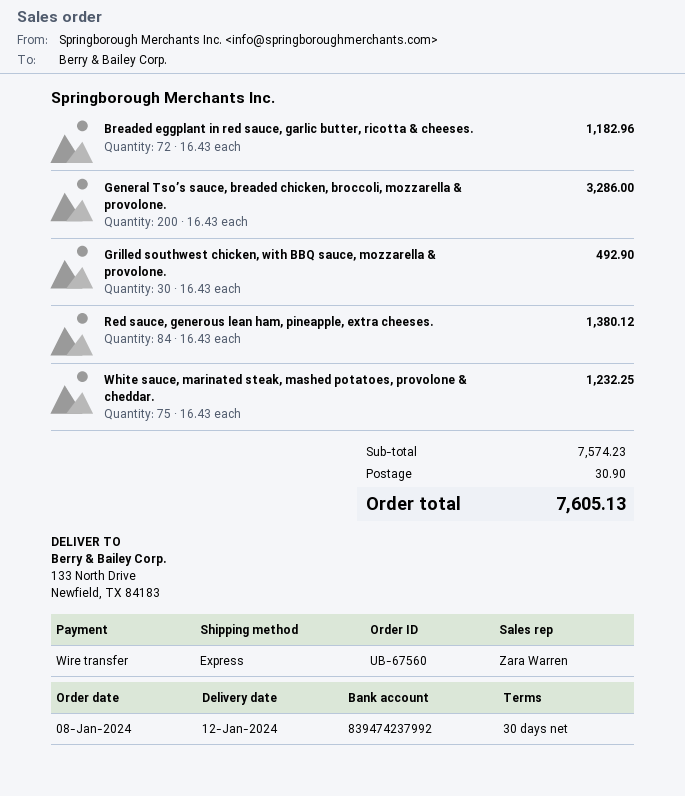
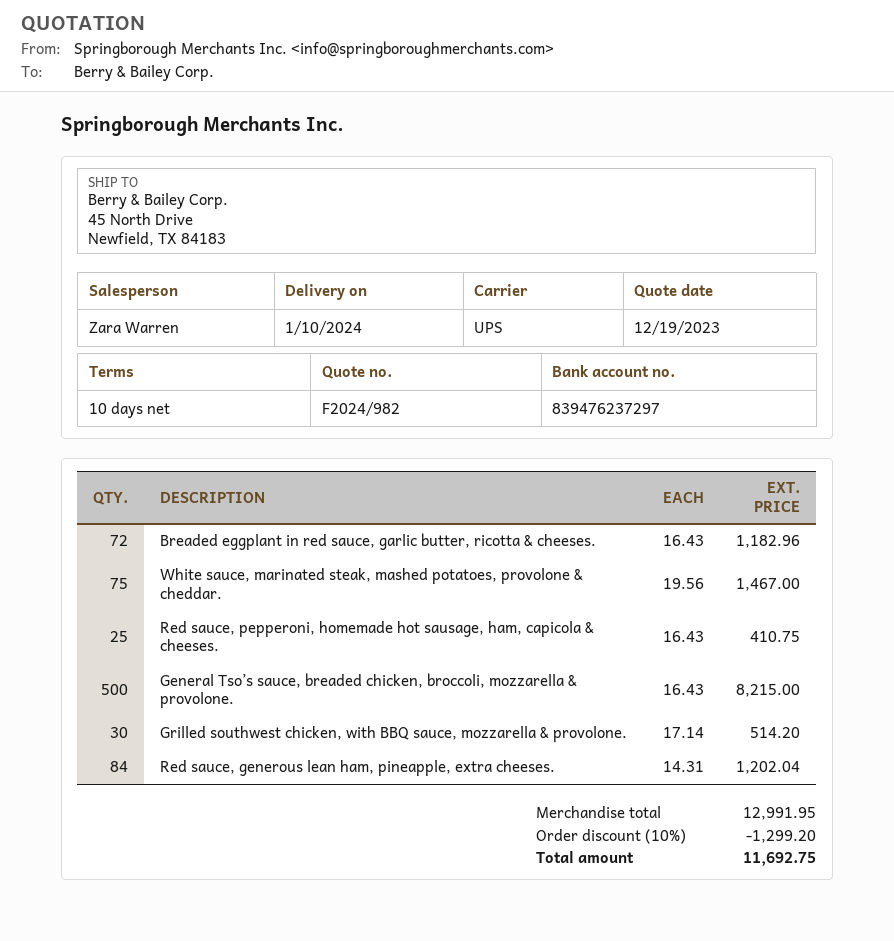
delivery date: 2024-01-12 -> 2024-01-10
payment terms: 30 days -> 10 days
bank account: 839474237992 -> 839476237297
shipping method: express -> UPS
ship to: 133 North Drive, Newfield, TX 84183 -> 45 North Drive, Newfield, TX 84183
General Tso’s sauce, breaded chicken, broccoli, mozzarella & provolone.: 200 x 16.43 = 3286.00 -> 500 x 16.43 = 8215.00
Grilled southwest chicken, with BBQ sauce, mozzarella & provolone.: 30 x 16.43 = 492.90 -> 30 x 17.14 = 514.20
Red sauce, generous lean ham, pineapple, extra cheeses.: 84 x 16.43 = 1380.12 -> 84 x 14.31 = 1202.04
White sauce, marinated steak, mashed potatoes, provolone & cheddar.: 75 x 16.43 = 1232.25 -> 75 x 19.56 = 1467.00
Red sauce, pepperoni, homemade hot sausage, ham, capicola & cheeses.: none -> 25 x 16.43 = 410.75
subtotal: 7574.23 -> 12991.95
discount: none -> 10% = 1299.20
shipping: 30.90 -> none
total: 7605.13 -> 11692.75

